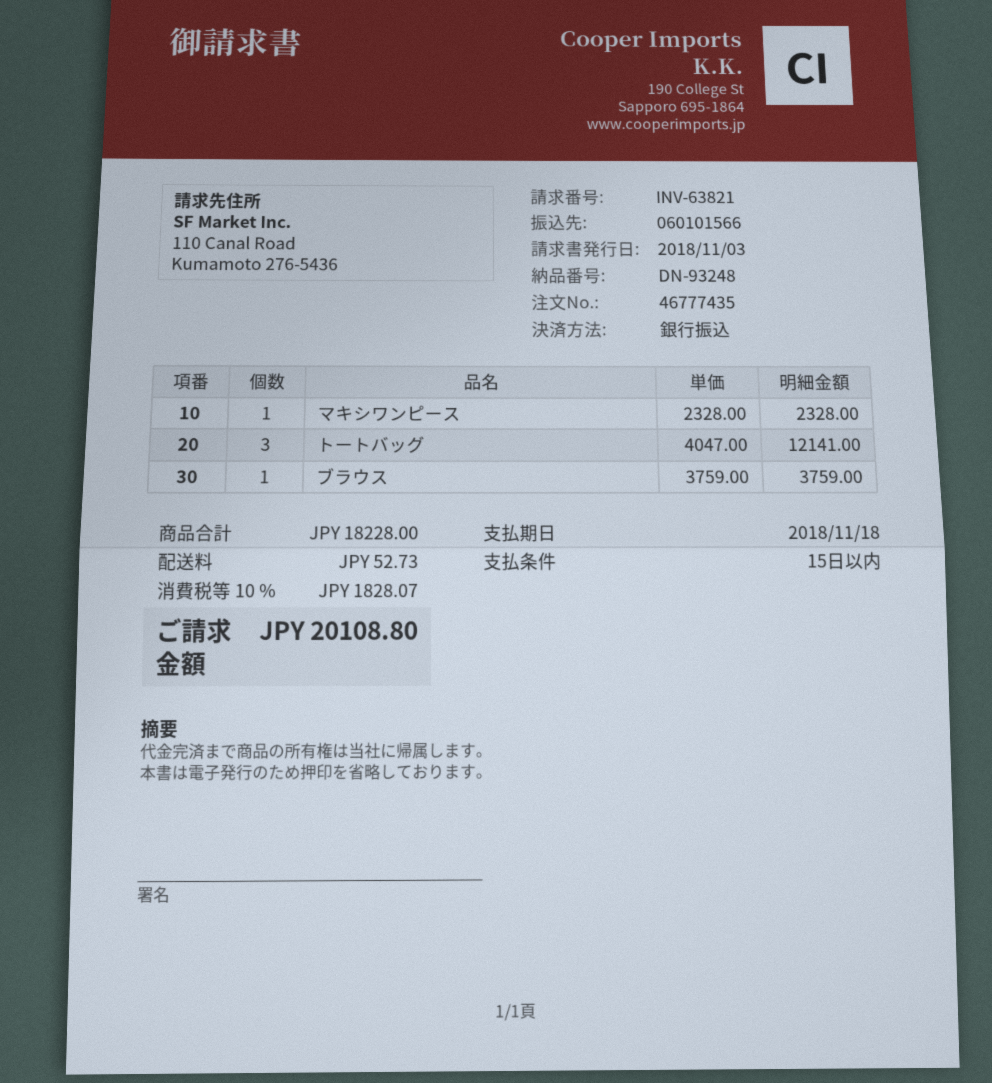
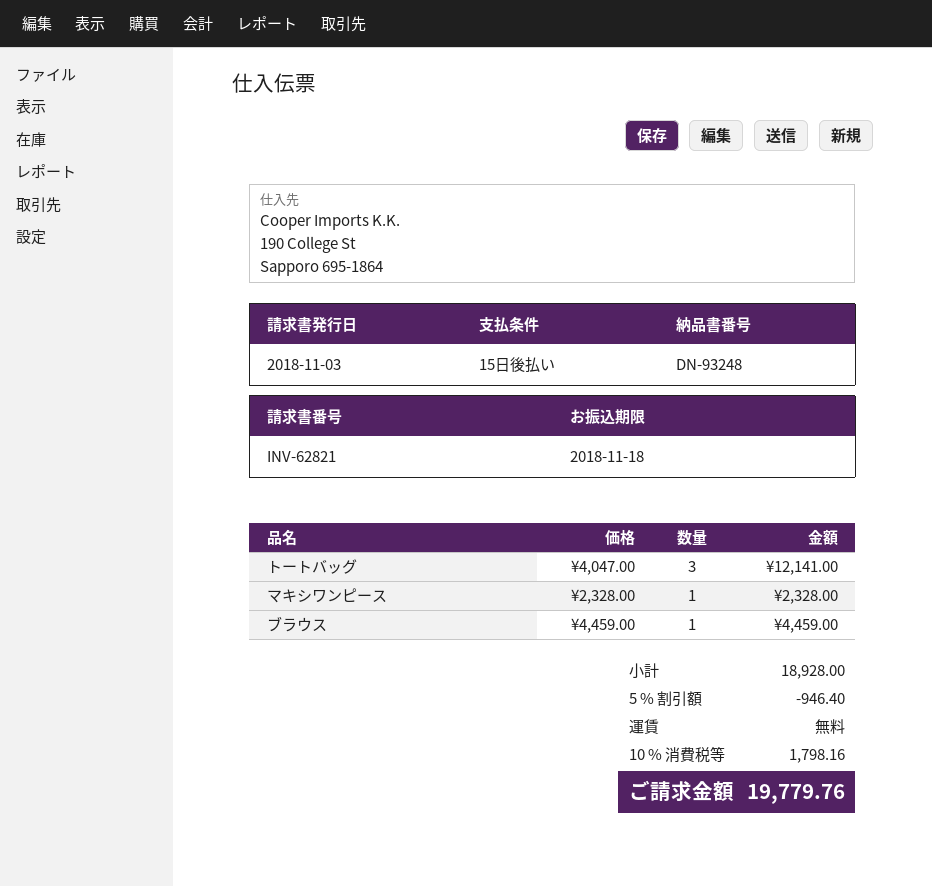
invoice number: INV-63821 -> INV-62821
ブラウス: 1 x 3759.00 = 3759.00 -> 1 x 4459.00 = 4459.00
subtotal: 18228.00 -> 18928.00
discount: none -> 5% = 946.40
shipping: 52.73 -> 0.00
tax: 10% = 1828.07 -> 10% = 1798.16
total: 20108.80 -> 19779.76

